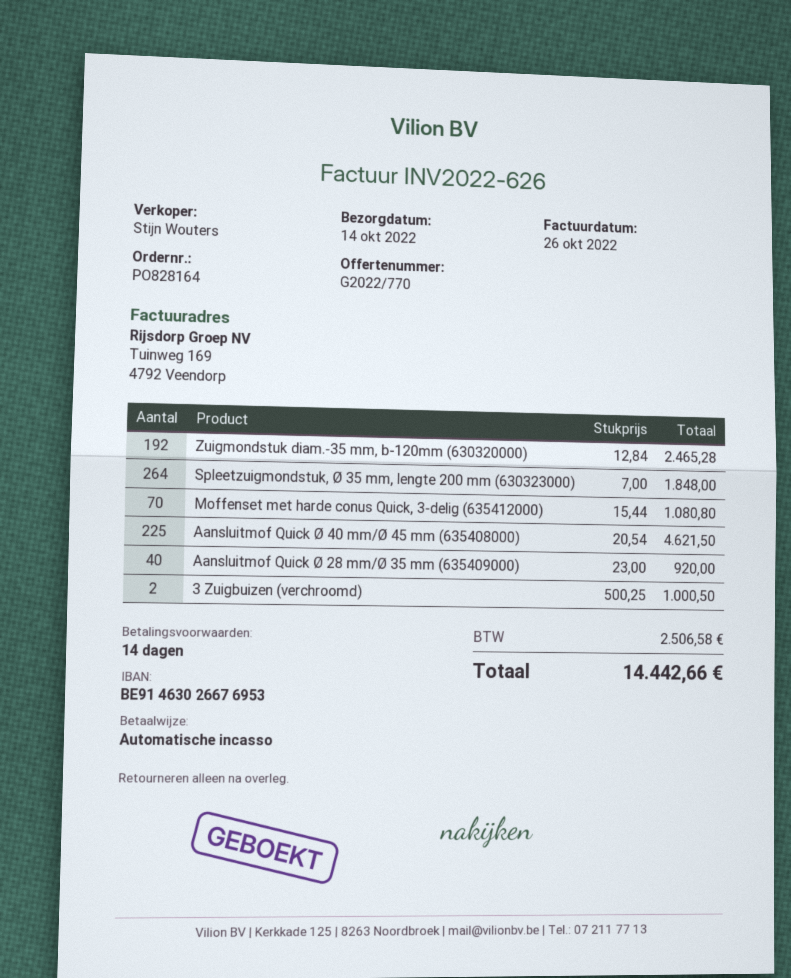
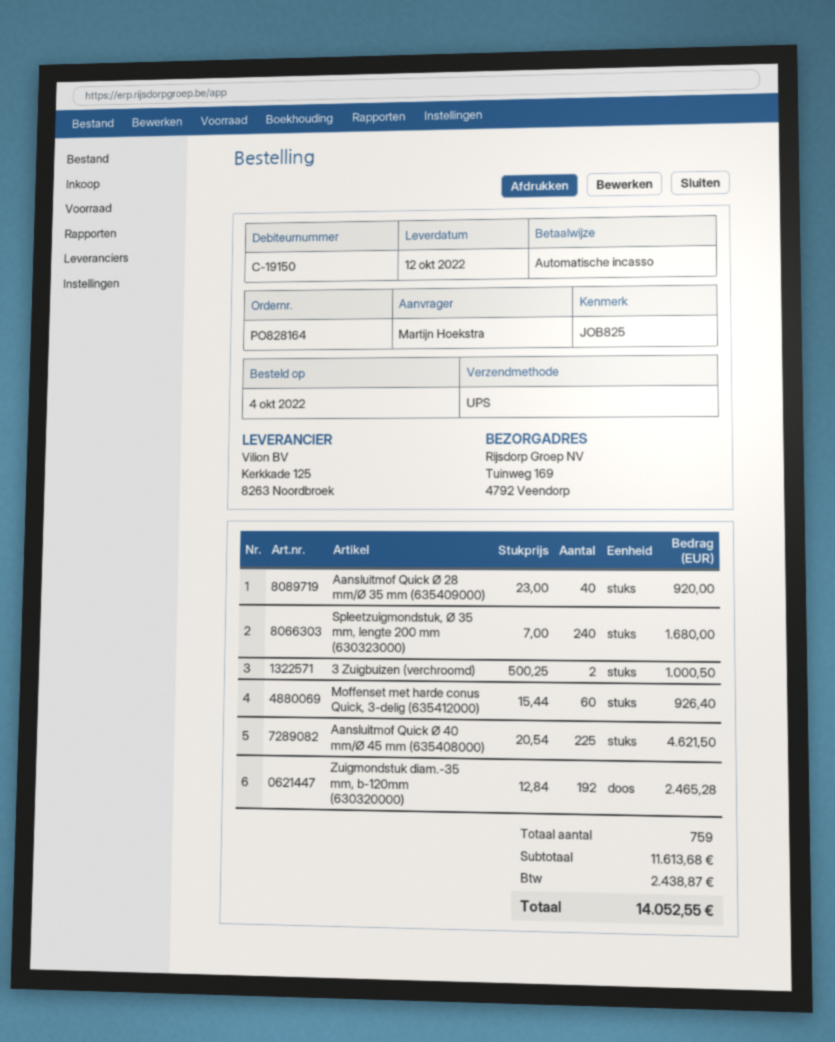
delivery date: 2022-10-14 -> 2022-10-12
Spleetzuigmondstuk, Ø 35 mm, lengte 200 mm (630323000): 264 x 7.00 = 1848.00 -> 240 x 7.00 = 1680.00
Moffenset met harde conus Quick, 3-delig (635412000): 70 x 15.44 = 1080.80 -> 60 x 15.44 = 926.40
tax: 2506.58 -> 2438.87
total: 14442.66 -> 14052.55

